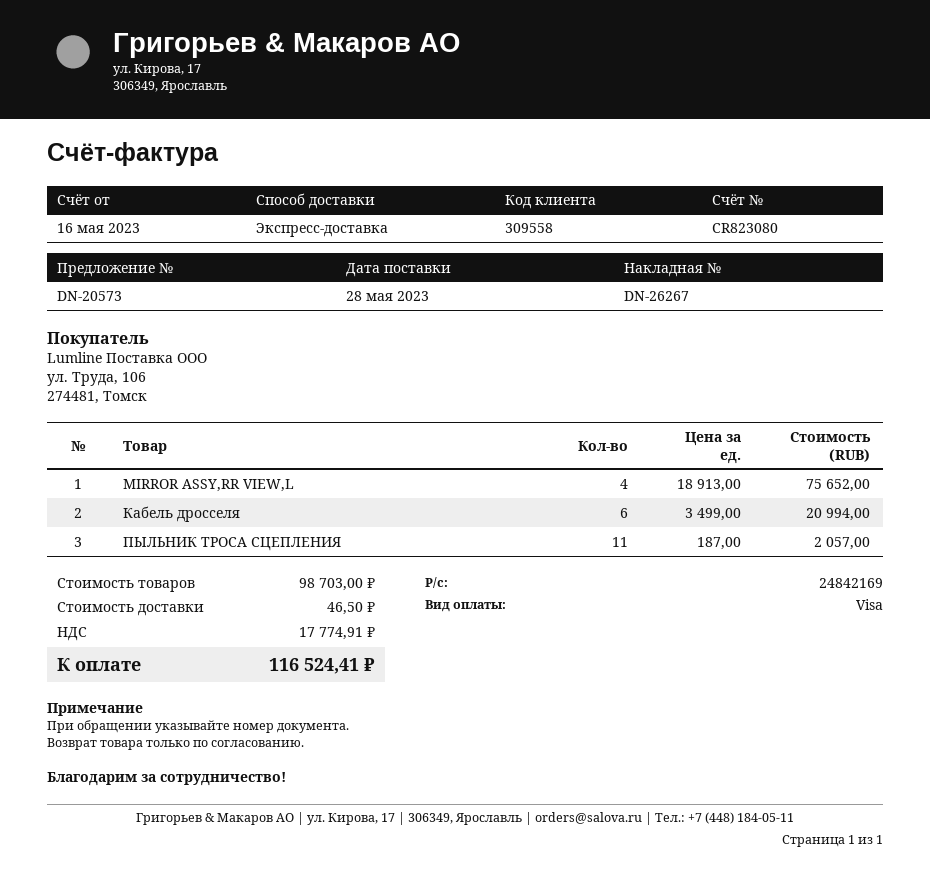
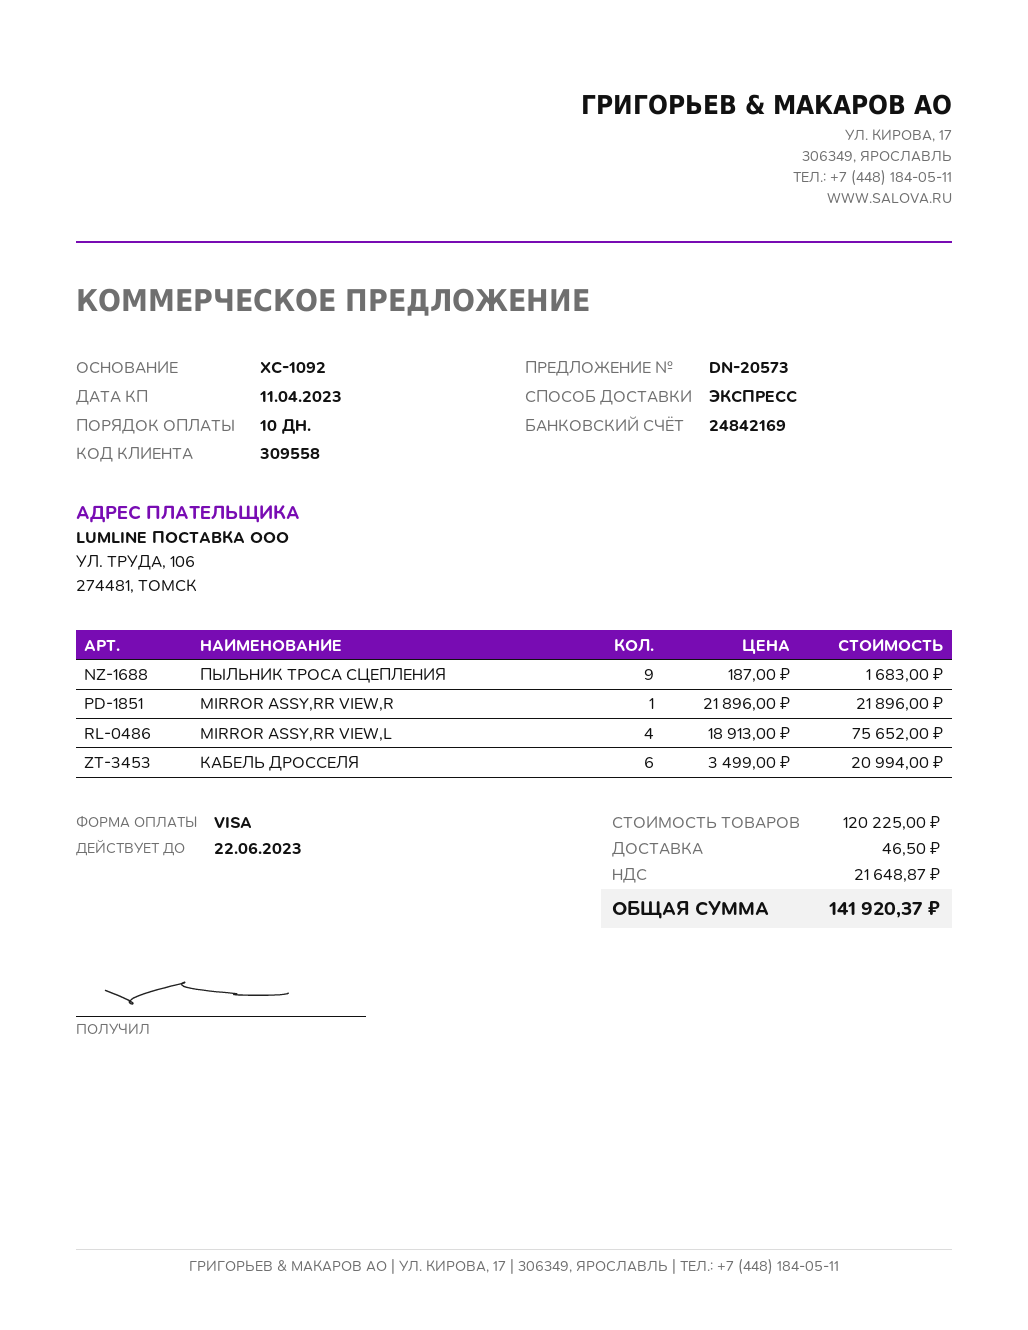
ПЫЛЬНИК ТРОСА СЦЕПЛЕНИЯ: 11 x 187.00 = 2057.00 -> 9 x 187.00 = 1683.00
MIRROR ASSY,RR VIEW,R: none -> 1 x 21896.00 = 21896.00
subtotal: 98703.00 -> 120225.00
tax: 17774.91 -> 21648.87
total: 116524.41 -> 141920.37

